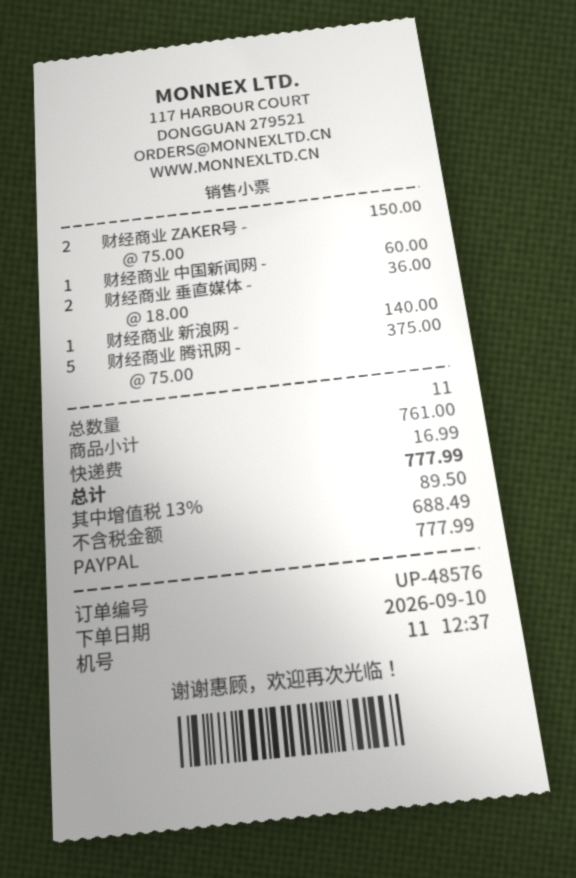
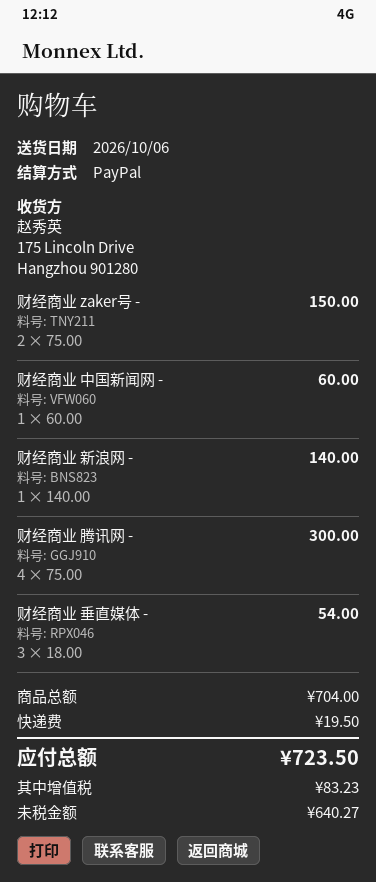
财经商业 垂直媒体 -: 2 x 18.00 = 36.00 -> 3 x 18.00 = 54.00
财经商业 腾讯网 -: 5 x 75.00 = 375.00 -> 4 x 75.00 = 300.00
subtotal: 761.00 -> 704.00
shipping: 16.99 -> 19.50
net: 688.49 -> 640.27
tax: 89.50 -> 83.23
total: 777.99 -> 723.50

